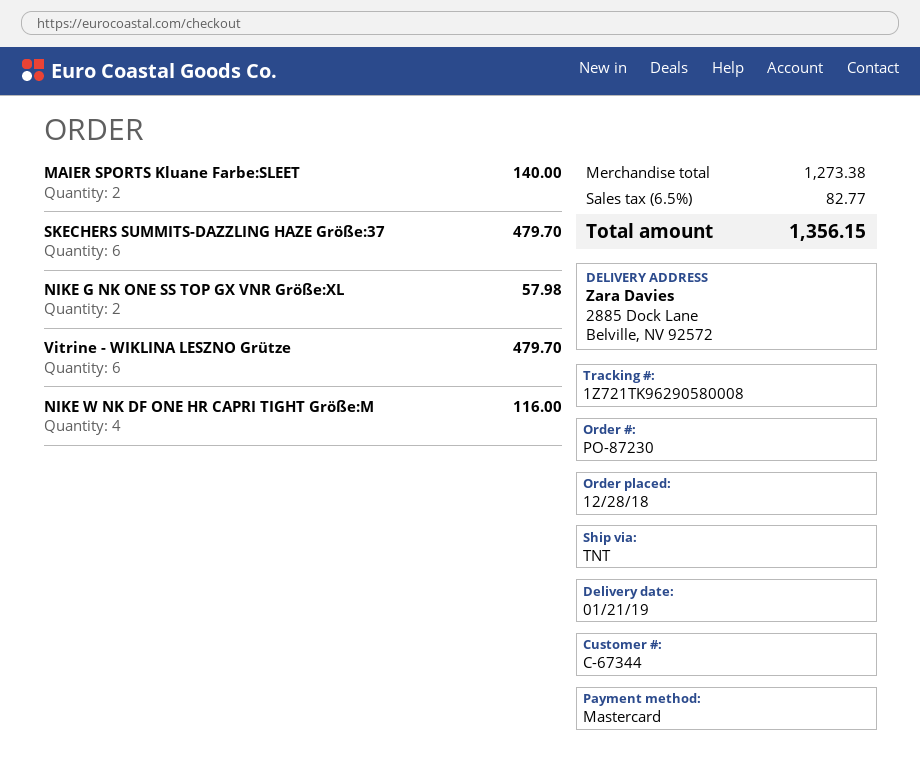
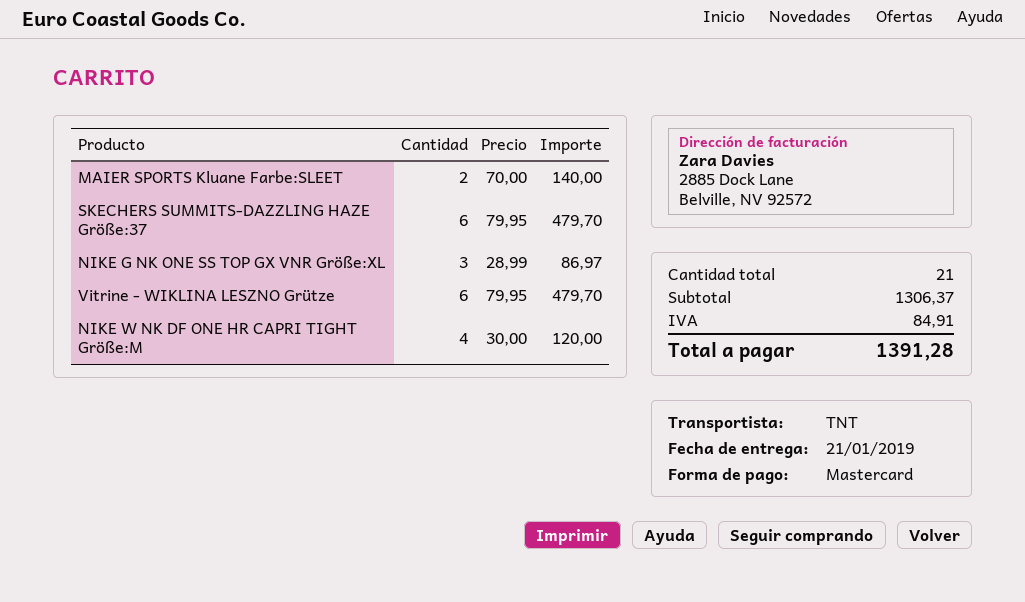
NIKE G NK ONE SS TOP GX VNR Größe:XL: 2 for 57.98 -> 3 for 86.97
NIKE W NK DF ONE HR CAPRI TIGHT Größe:M: 4 for 116.00 -> 4 for 120.00
subtotal: 1273.38 -> 1306.37
tax: 82.77 -> 84.91
total: 1356.15 -> 1391.28

